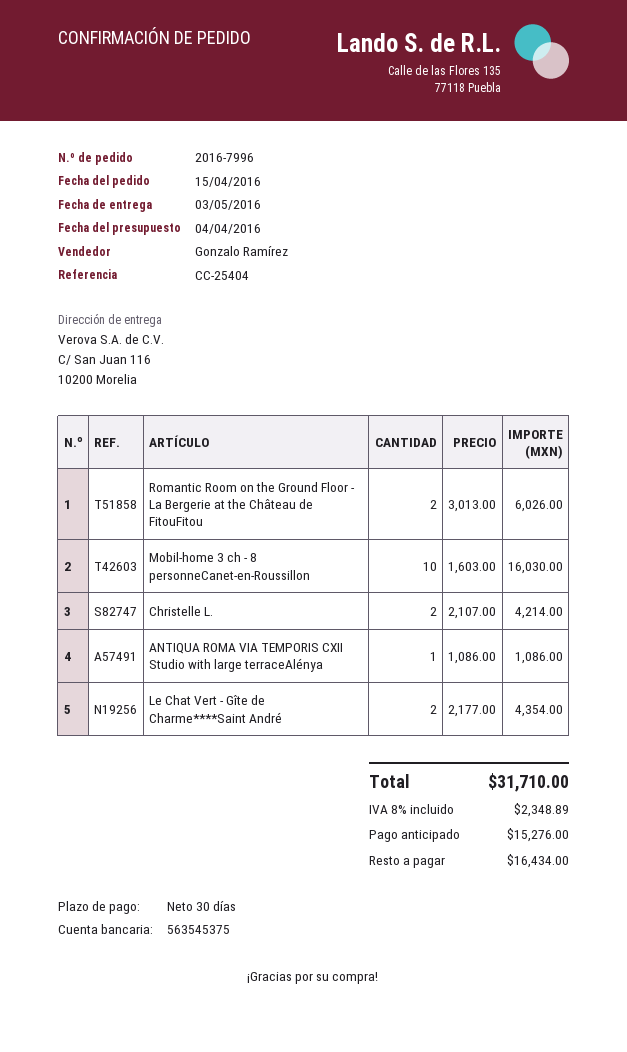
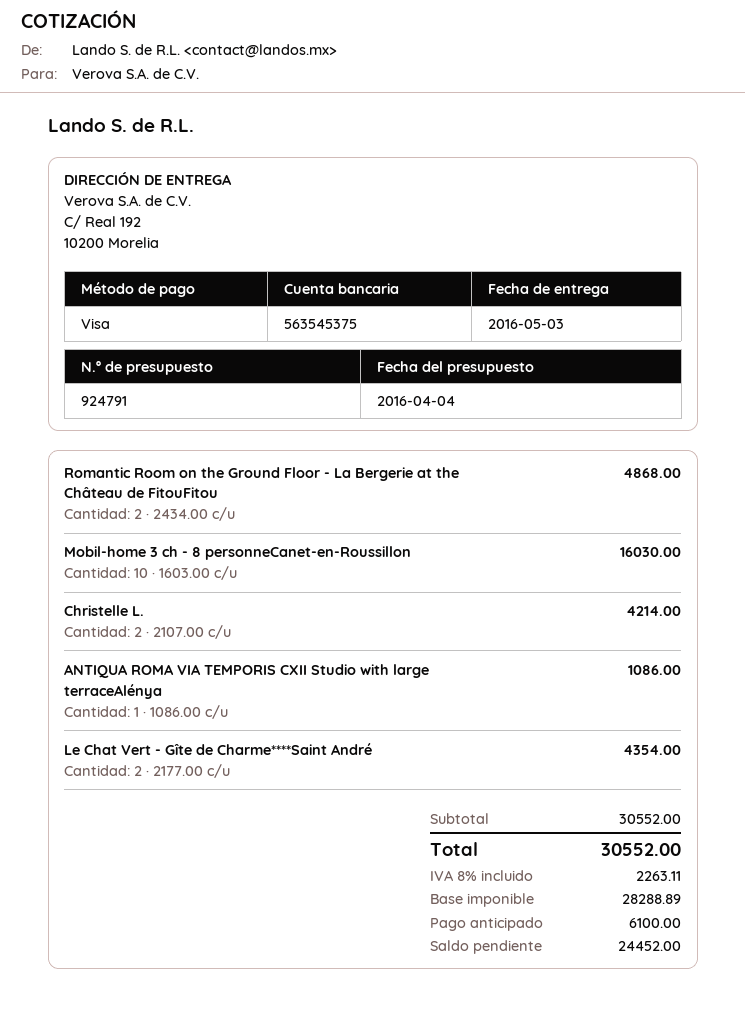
ship to: C/ San Juan 116, 10200 Morelia -> C/ Real 192, 10200 Morelia
Romantic Room on the Ground Floor - La Bergerie at the Château de FitouFitou: 2 x 3013.00 = 6026.00 -> 2 x 2434.00 = 4868.00
tax: 8% = 2348.89 -> 8% = 2263.11
total: 31710.00 -> 30552.00
deposit: 15276.00 -> 6100.00
balance: 16434.00 -> 24452.00

